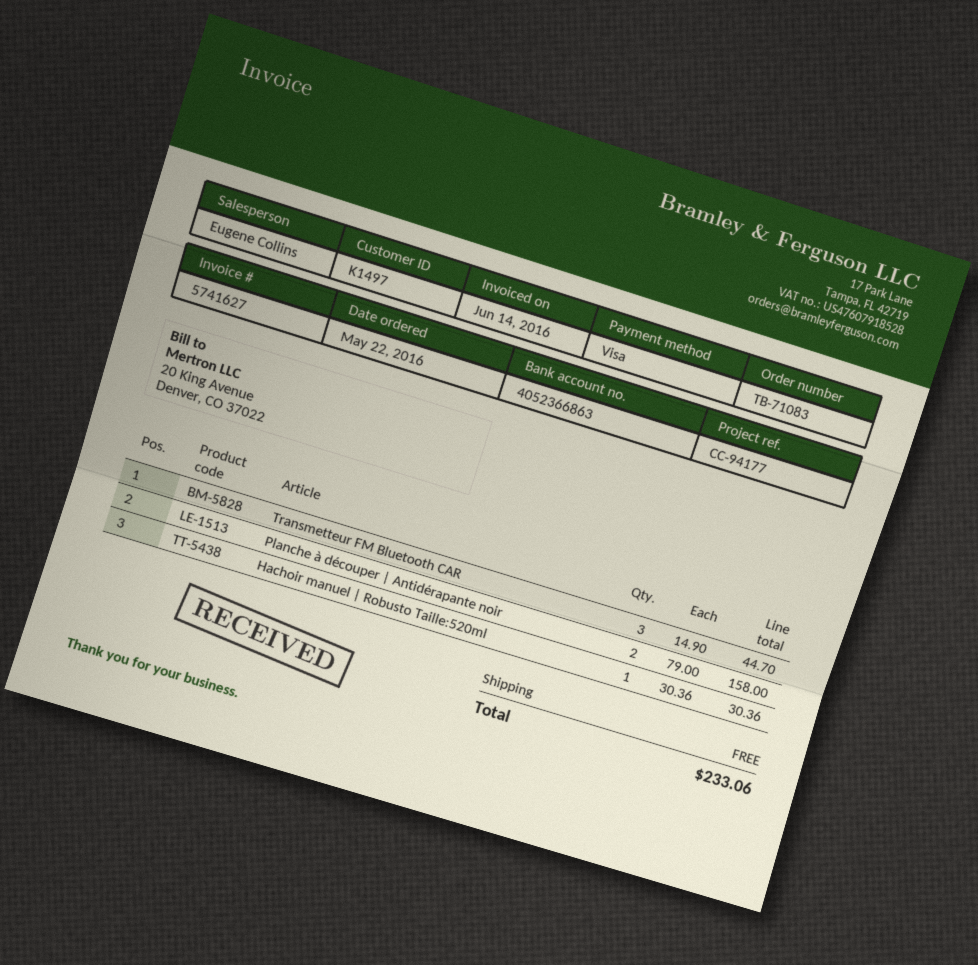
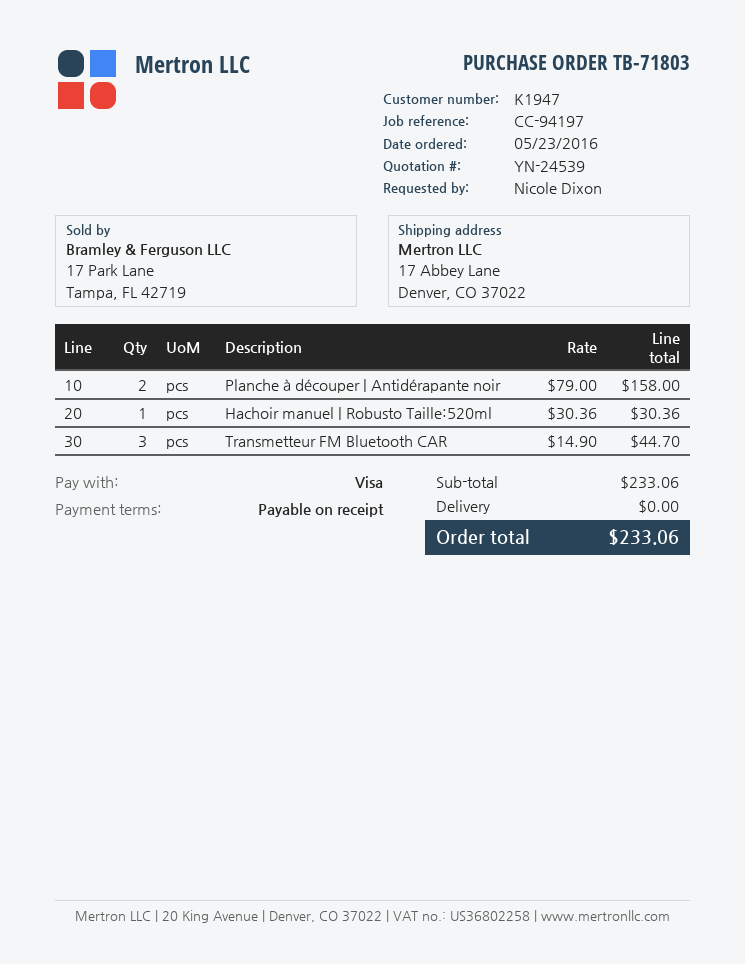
order number: TB-71083 -> TB-71803
order date: 2016-05-22 -> 2016-05-23
customer number: K1497 -> K1947
reference: CC-94177 -> CC-94197

